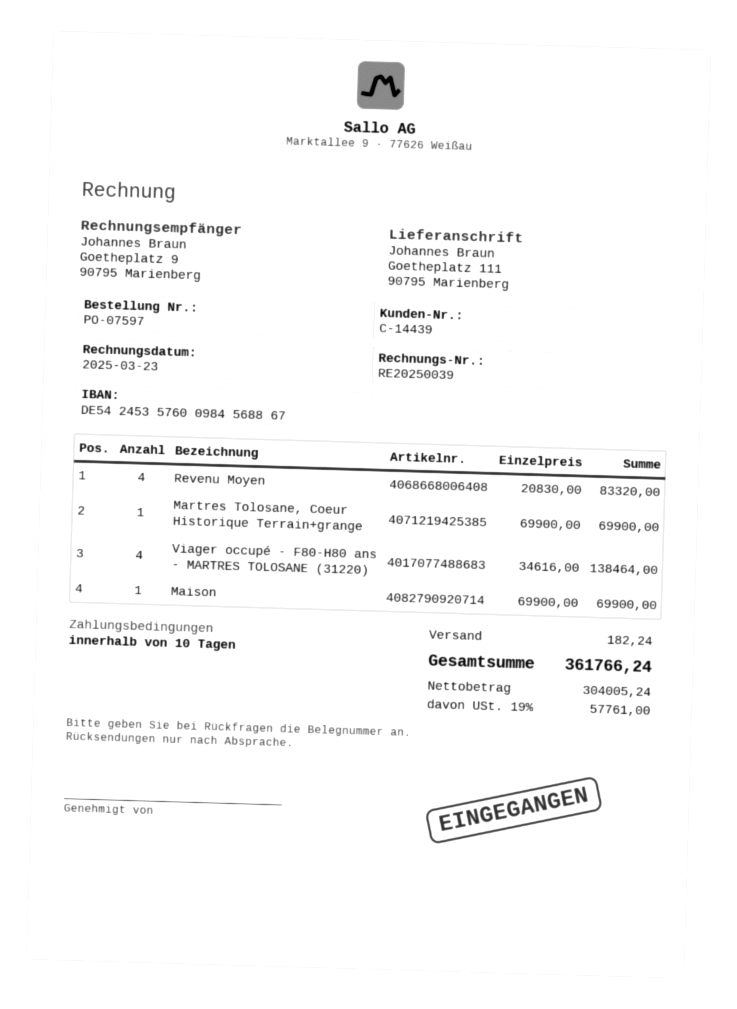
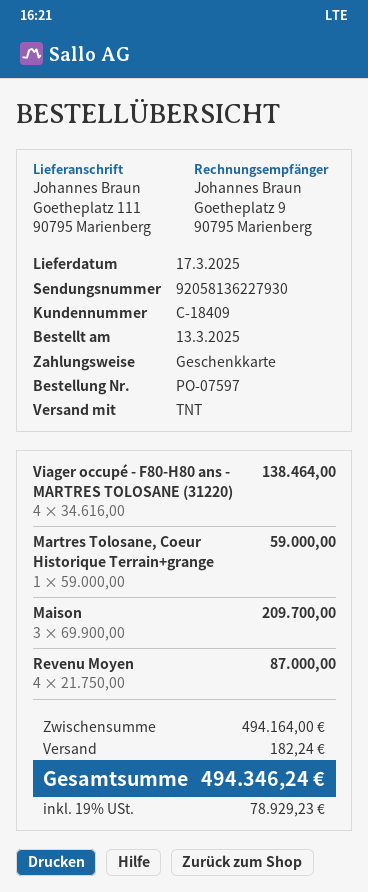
customer number: C-14439 -> C-18409
Revenu Moyen: 4 x 20830.00 = 83320.00 -> 4 x 21750.00 = 87000.00
Martres Tolosane, Coeur Historique Terrain+grange: 1 x 69900.00 = 69900.00 -> 1 x 59000.00 = 59000.00
Maison: 1 x 69900.00 = 69900.00 -> 3 x 69900.00 = 209700.00
tax: 19% = 57761.00 -> 19% = 78929.23
total: 361766.24 -> 494346.24

